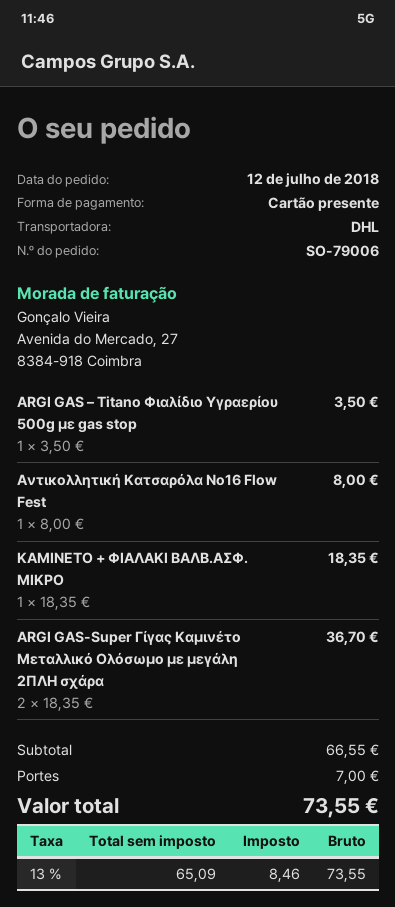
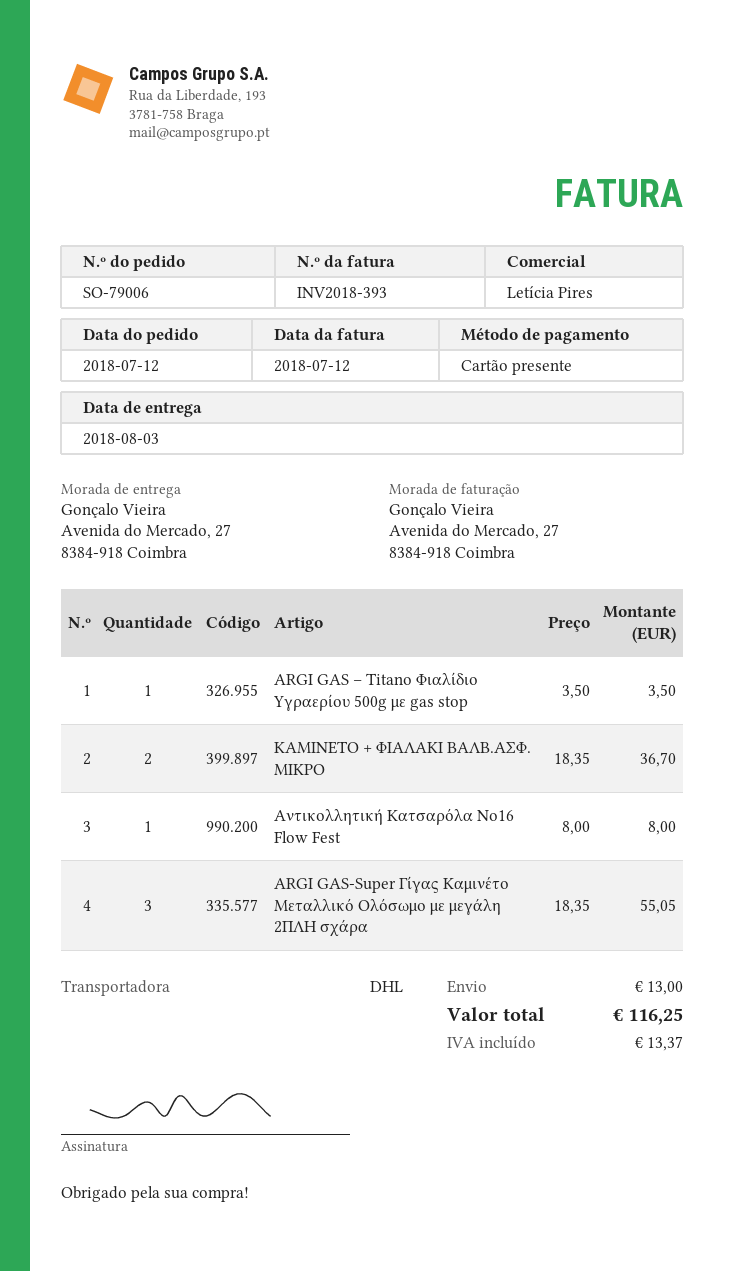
ΚΑΜΙΝΕΤΟ + ΦΙΑΛΑΚΙ ΒΑΛΒ.ΑΣΦ. ΜΙΚΡΟ: 1 x 18.35 = 18.35 -> 2 x 18.35 = 36.70
ARGI GAS-Super Γίγας Kαμινέτο Μεταλλικό Ολόσωμο με μεγάλη 2ΠΛΗ σχάρα: 2 x 18.35 = 36.70 -> 3 x 18.35 = 55.05
shipping: 7.00 -> 13.00
tax: 8.46 -> 13.37
total: 73.55 -> 116.25

